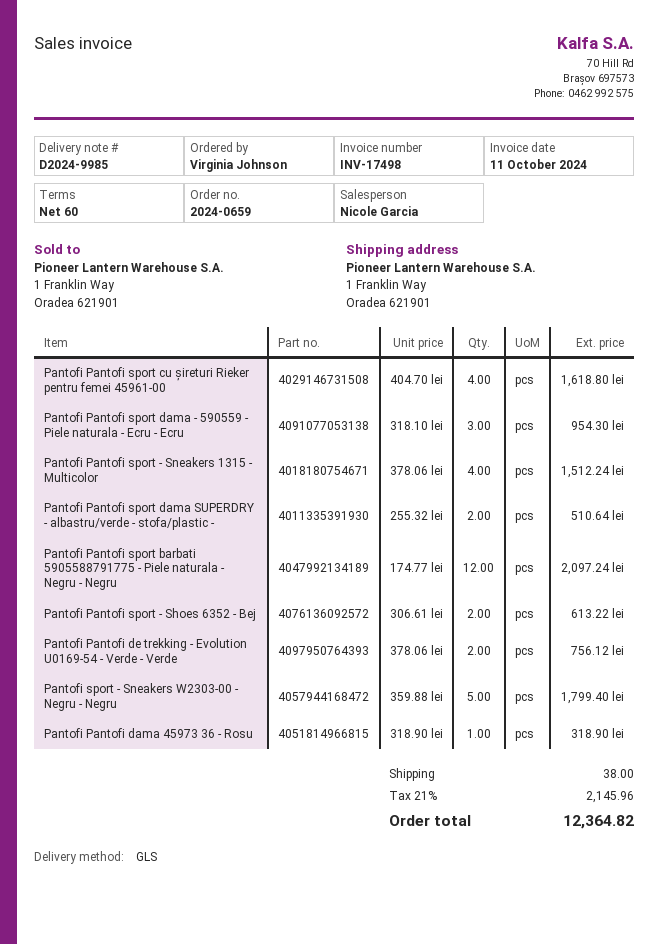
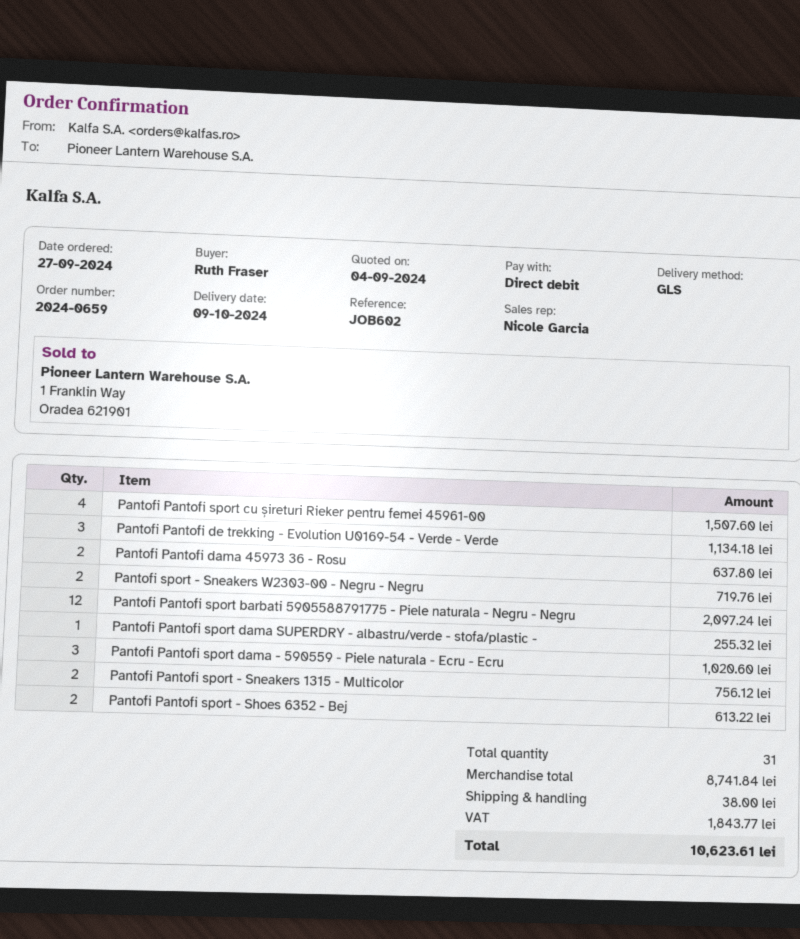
ordered by: Virginia Johnson -> Ruth Fraser
Pantofi Pantofi sport cu șireturi Rieker pentru femei 45961-00: 4 for 1618.80 -> 4 for 1507.60
Pantofi Pantofi sport dama - 590559 - Piele naturala - Ecru - Ecru: 3 for 954.30 -> 3 for 1020.60
Pantofi Pantofi sport - Sneakers 1315 - Multicolor: 4 for 1512.24 -> 2 for 756.12
Pantofi Pantofi sport dama SUPERDRY - albastru/verde - stofa/plastic -: 2 for 510.64 -> 1 for 255.32
Pantofi Pantofi de trekking - Evolution U0169-54 - Verde - Verde: 2 for 756.12 -> 3 for 1134.18
Pantofi sport - Sneakers W2303-00 - Negru - Negru: 5 for 1799.40 -> 2 for 719.76
Pantofi Pantofi dama 45973 36 - Rosu: 1 for 318.90 -> 2 for 637.80
tax: 2145.96 -> 1843.77
total: 12364.82 -> 10623.61

